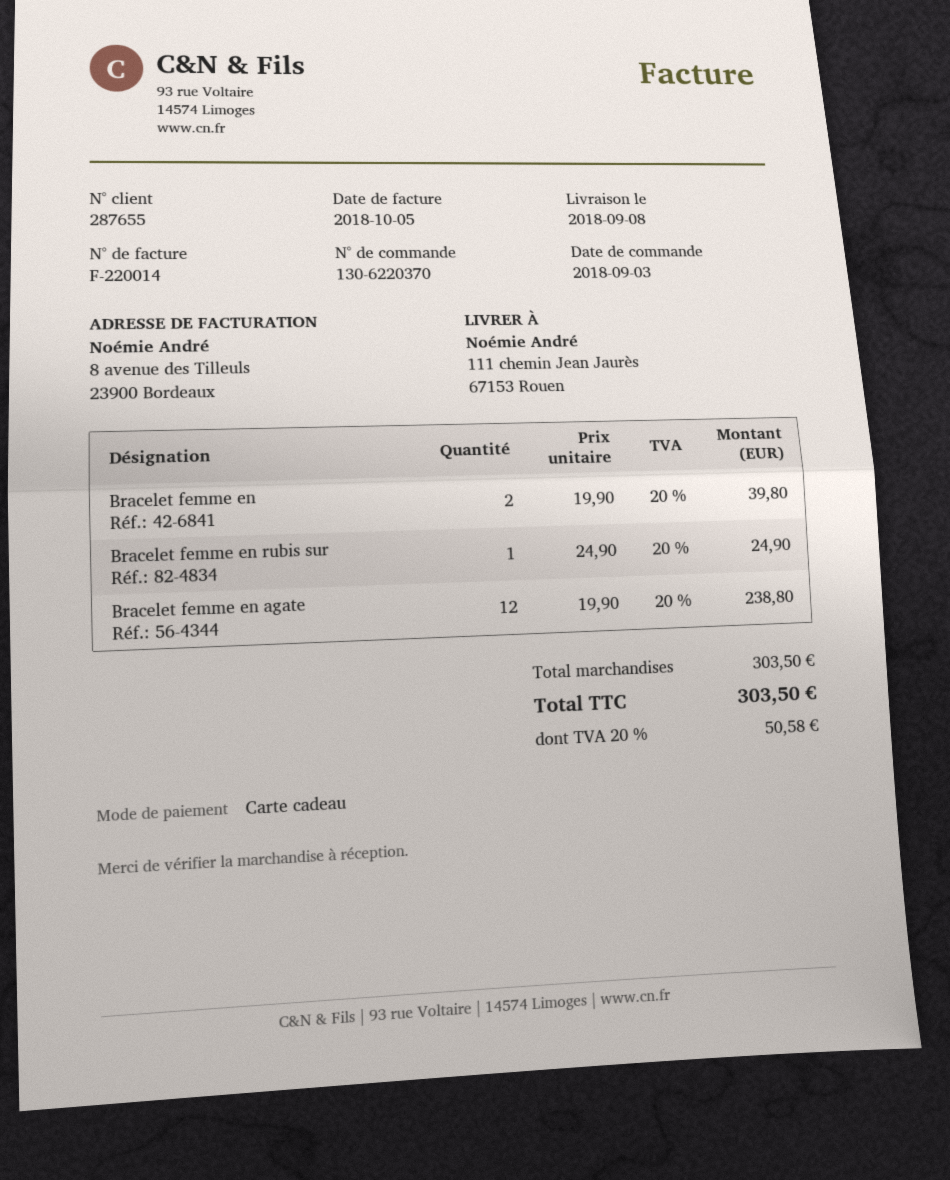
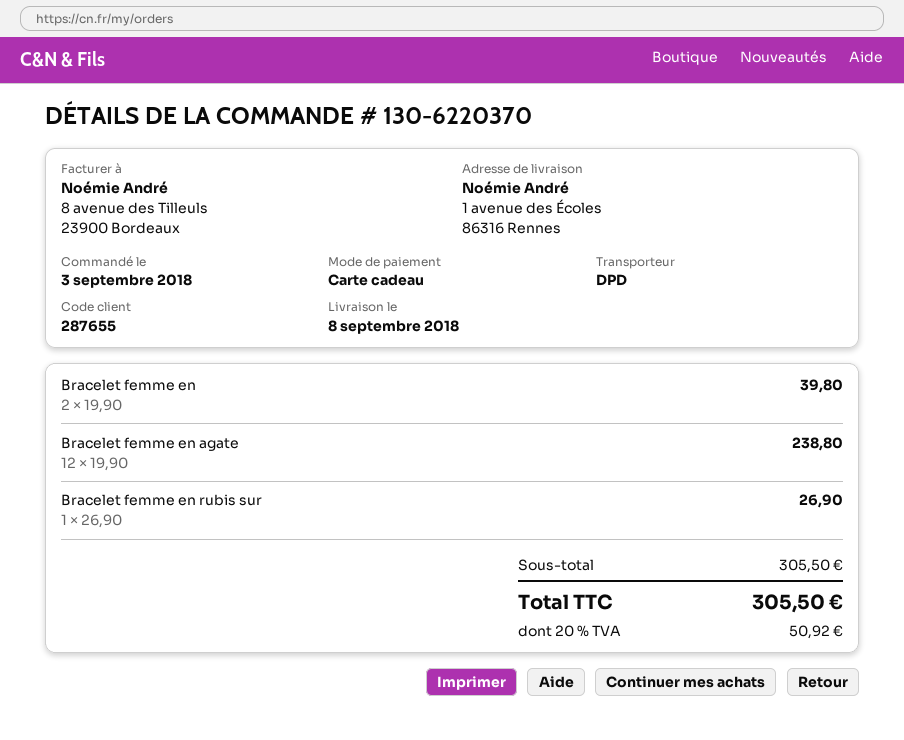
ship to: 111 chemin Jean Jaurès, 67153 Rouen -> 1 avenue des Écoles, 86316 Rennes
Bracelet femme en rubis sur: 1 x 24.90 = 24.90 -> 1 x 26.90 = 26.90
subtotal: 303.50 -> 305.50
tax: 20% = 50.58 -> 20% = 50.92
total: 303.50 -> 305.50

